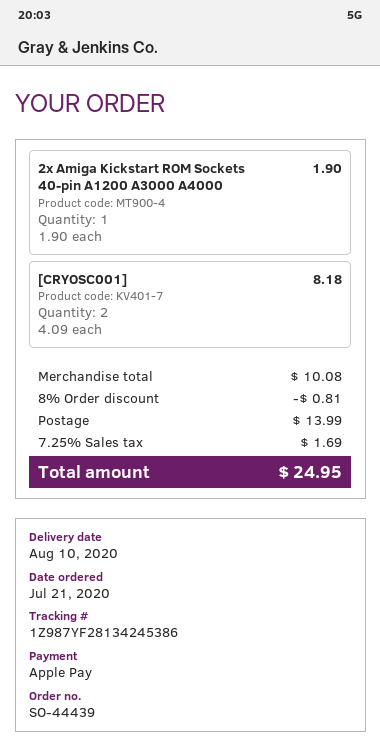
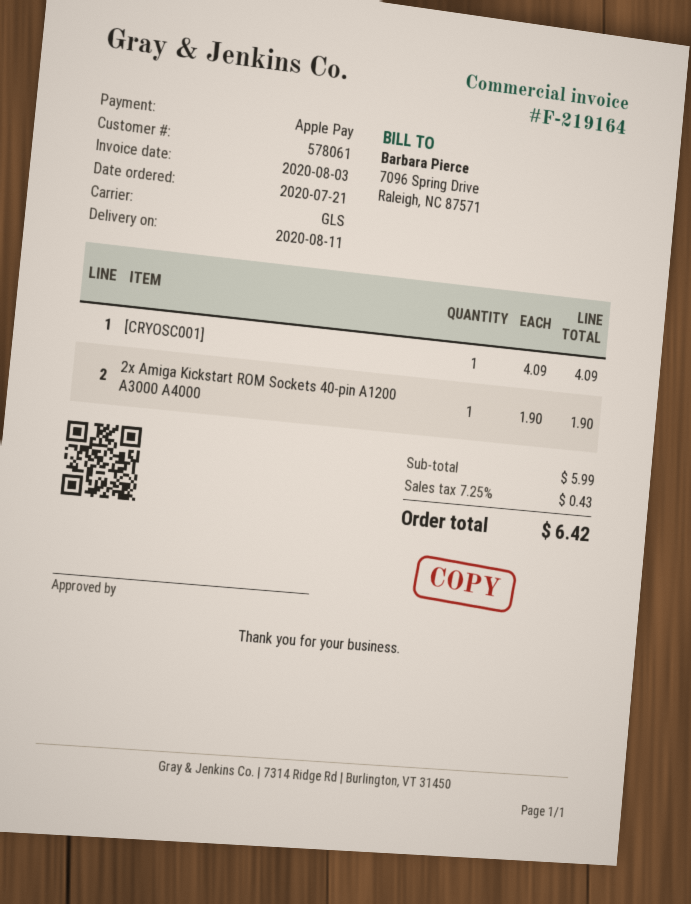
delivery date: 2020-08-10 -> 2020-08-11
[CRYOSC001]: 2 x 4.09 = 8.18 -> 1 x 4.09 = 4.09
subtotal: 10.08 -> 5.99
discount: 8% = 0.81 -> none
shipping: 13.99 -> none
tax: 7.25% = 1.69 -> 7.25% = 0.43
total: 24.95 -> 6.42

